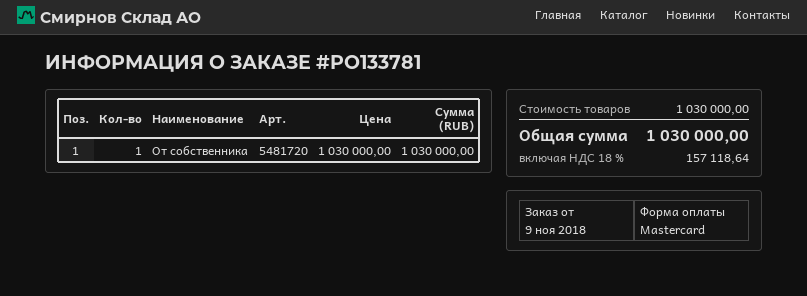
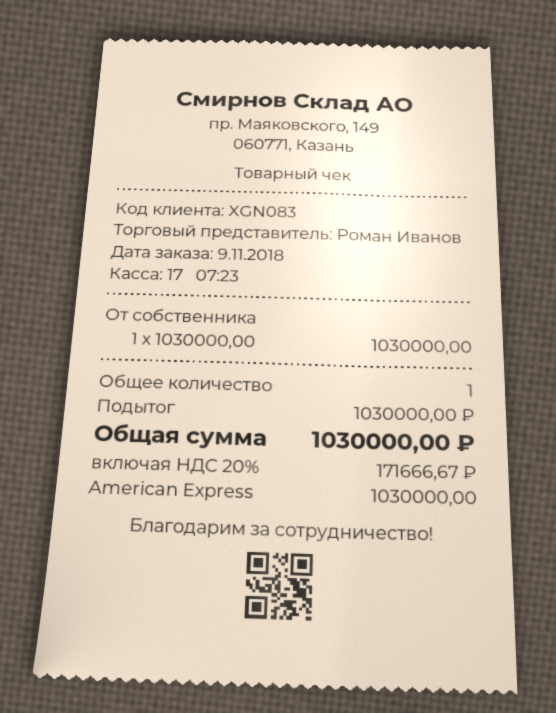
payment method: Mastercard -> American Express
tax: 18% = 157118.64 -> 20% = 171666.67

